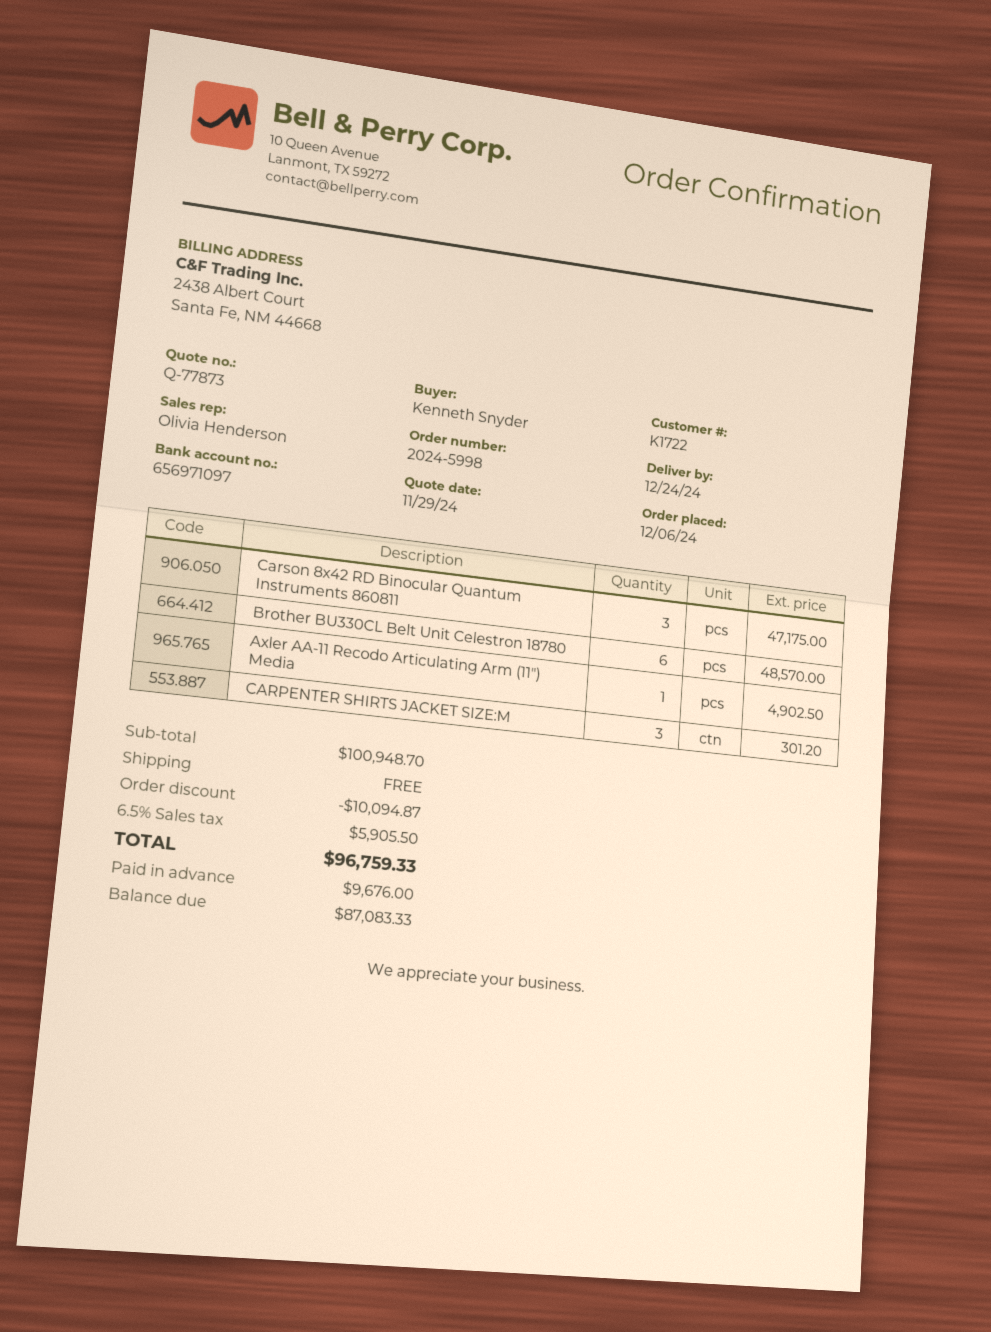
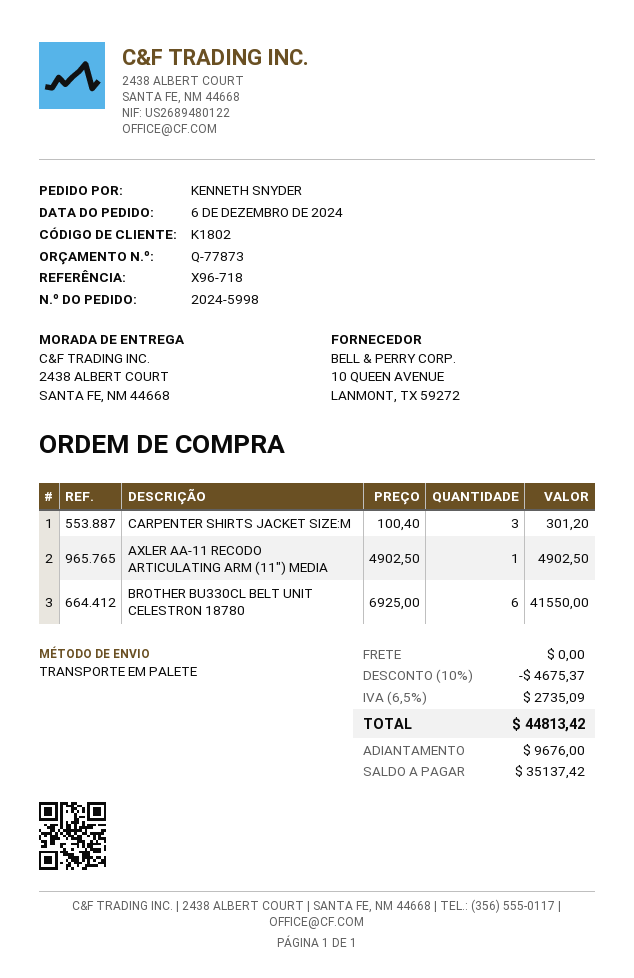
customer number: K1722 -> K1802
Carson 8x42 RD Binocular Quantum Instruments 860811: 3 for 47175.00 -> none
Brother BU330CL Belt Unit Celestron 18780: 6 for 48570.00 -> 6 for 41550.00
discount: 10094.87 -> 4675.37
tax: 6.5% = 5905.50 -> 6.5% = 2735.09
total: 96759.33 -> 44813.42
balance: 87083.33 -> 35137.42

